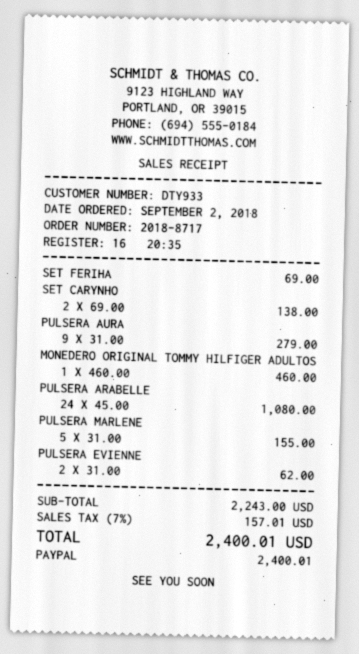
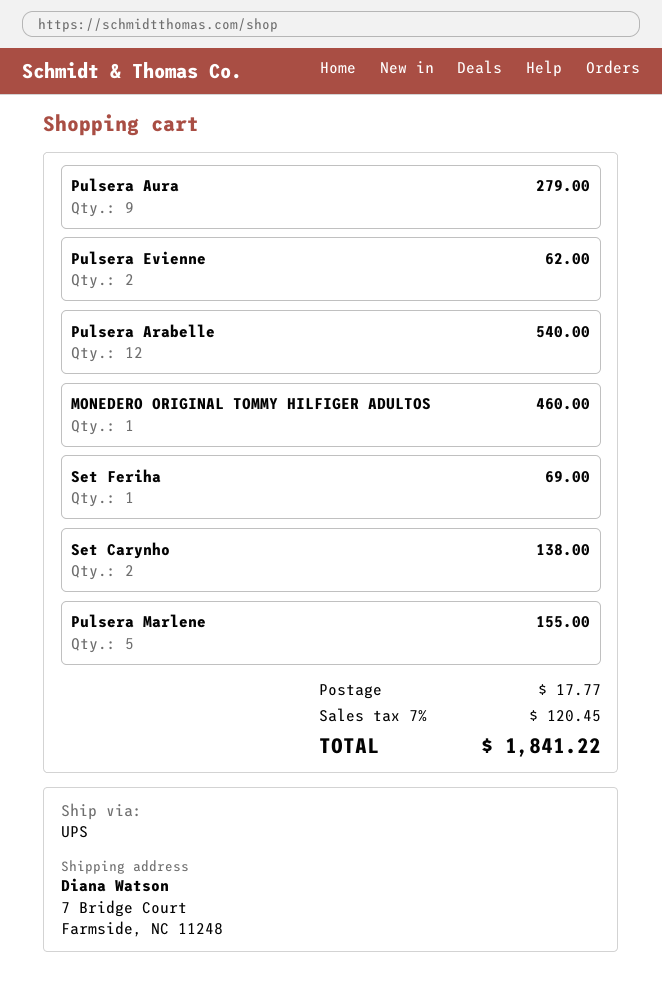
PULSERA ARABELLE: 24 for 1080.00 -> 12 for 540.00
shipping: none -> 17.77
tax: 7% = 157.01 -> 7% = 120.45
total: 2400.01 -> 1841.22

